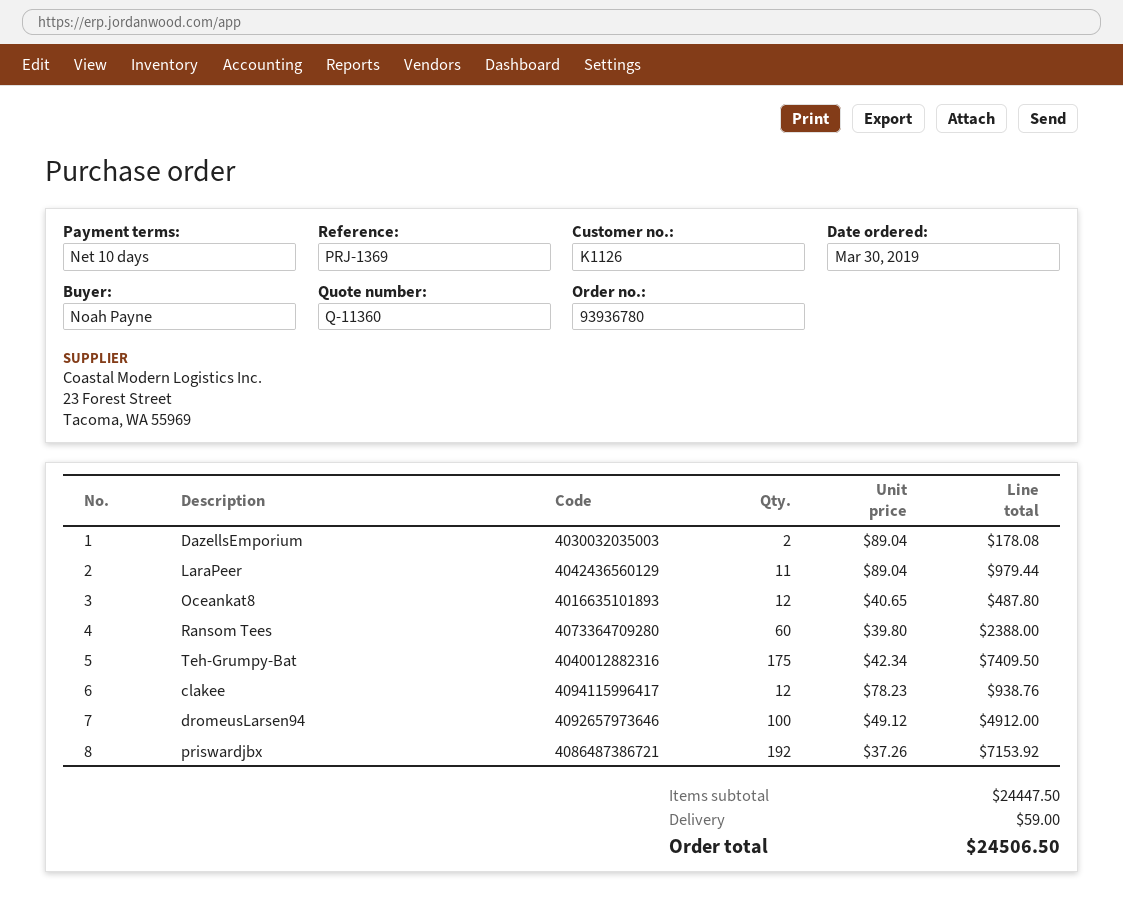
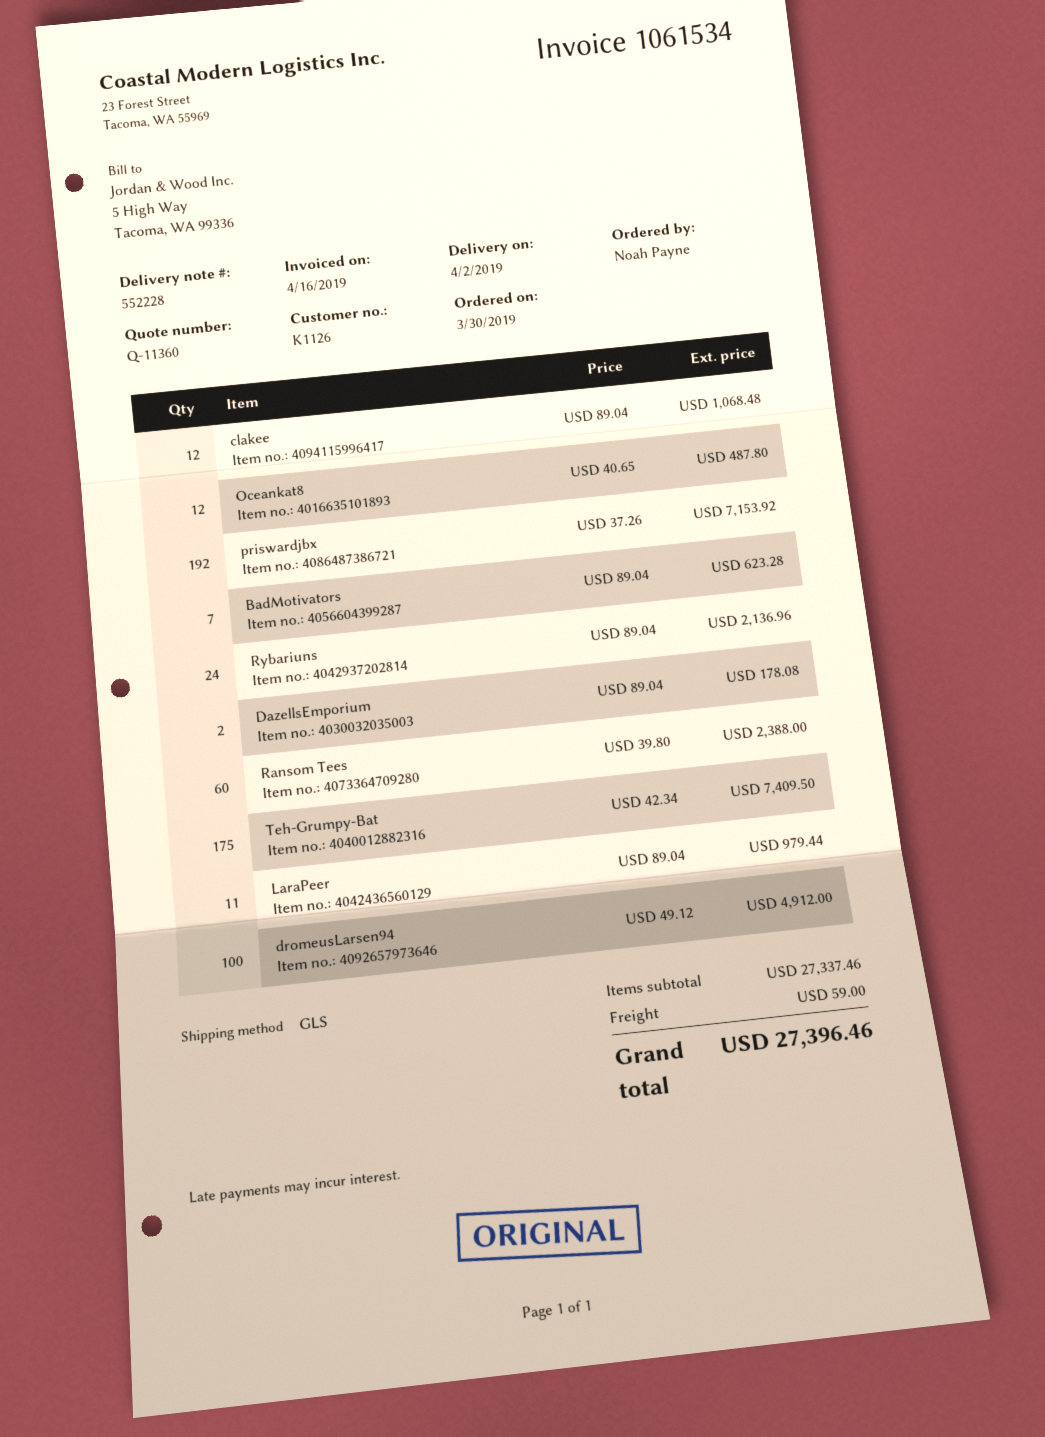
clakee: 12 x 78.23 = 938.76 -> 12 x 89.04 = 1068.48
BadMotivators: none -> 7 x 89.04 = 623.28
Rybariuns: none -> 24 x 89.04 = 2136.96
subtotal: 24447.50 -> 27337.46
total: 24506.50 -> 27396.46

